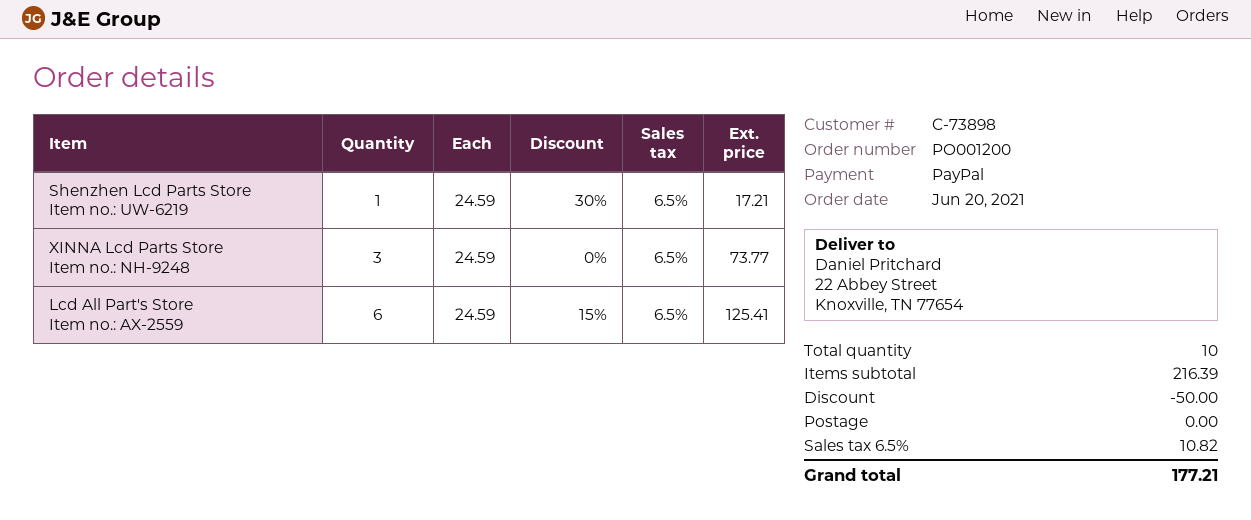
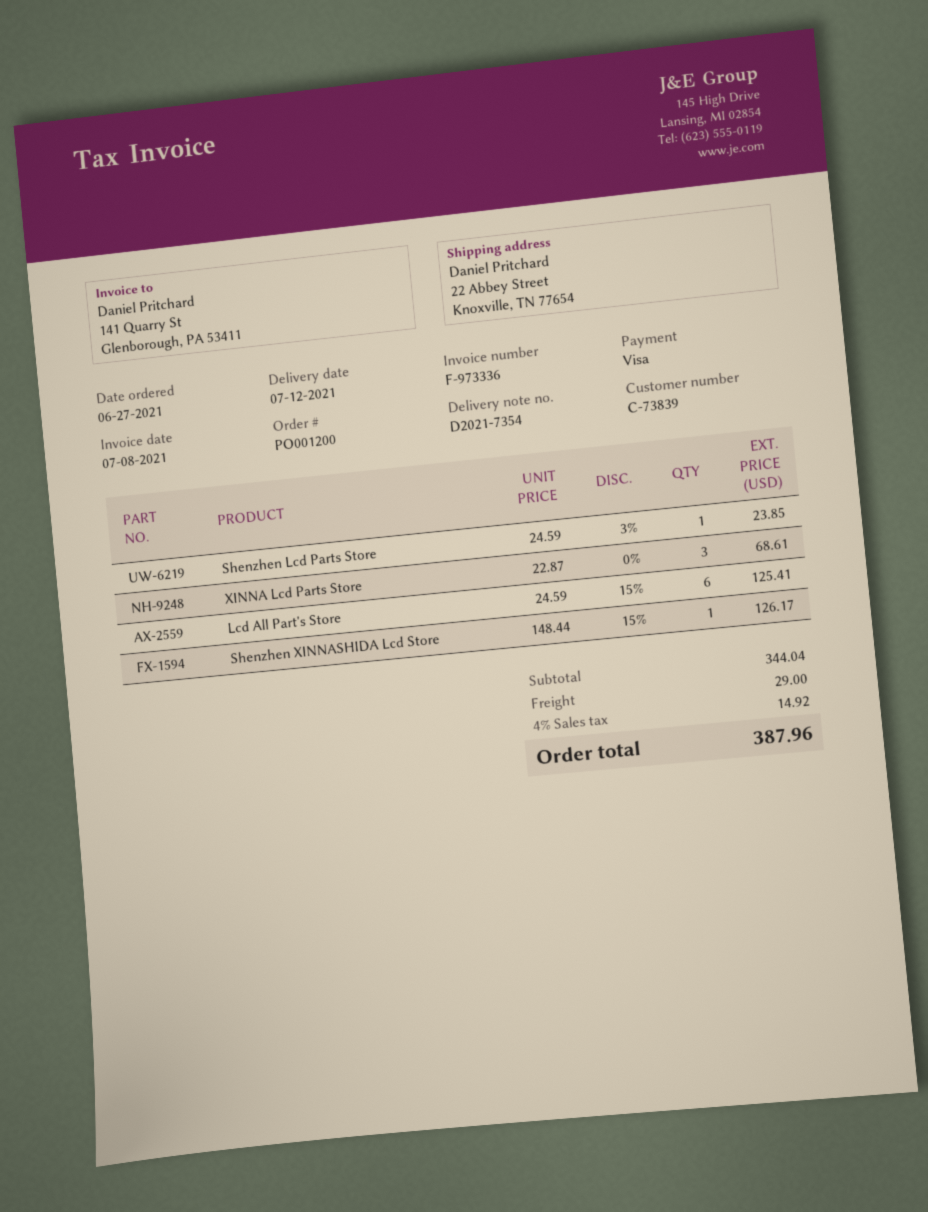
order date: 2021-06-20 -> 2021-06-27
customer number: C-73898 -> C-73839
payment method: PayPal -> Visa
Shenzhen Lcd Parts Store: 1 x 24.59 - 30% = 17.21 -> 1 x 24.59 - 3% = 23.85
XINNA Lcd Parts Store: 3 x 24.59 = 73.77 -> 3 x 22.87 = 68.61
Shenzhen XINNASHIDA Lcd Store: none -> 1 x 148.44 - 15% = 126.17
subtotal: 216.39 -> 344.04
discount: 50.00 -> none
shipping: 0.00 -> 29.00
tax: 6.5% = 10.82 -> 4% = 14.92
total: 177.21 -> 387.96

